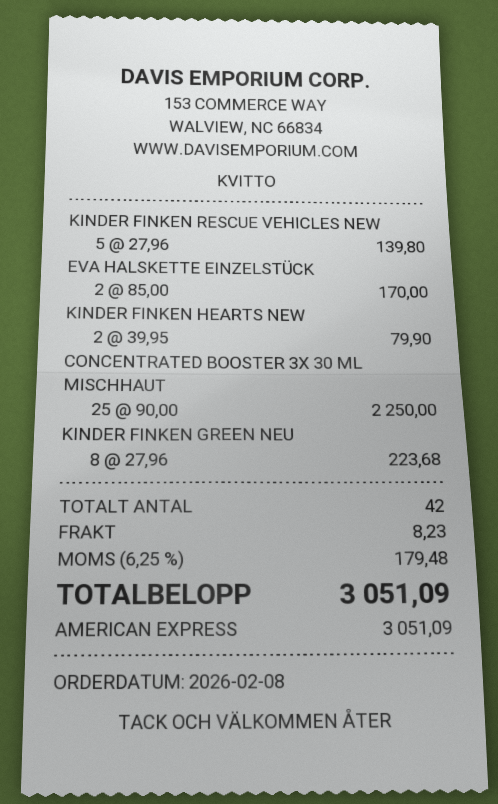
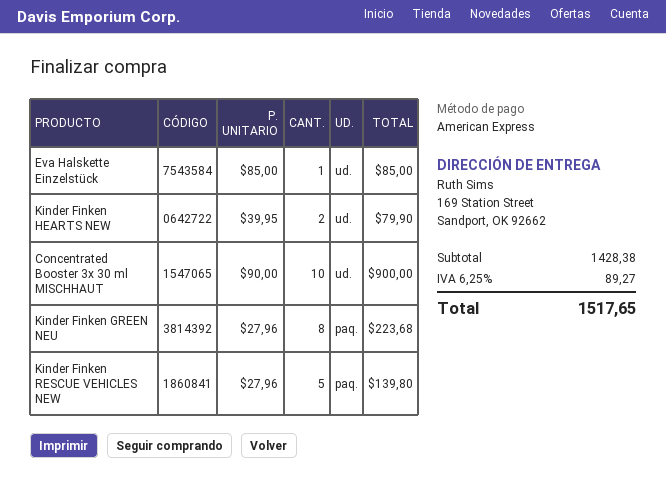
EVA HALSKETTE EINZELSTÜCK: 2 x 85.00 = 170.00 -> 1 x 85.00 = 85.00
CONCENTRATED BOOSTER 3X 30 ML MISCHHAUT: 25 x 90.00 = 2250.00 -> 10 x 90.00 = 900.00
shipping: 8.23 -> none
tax: 6.25% = 179.48 -> 6.25% = 89.27
total: 3051.09 -> 1517.65

